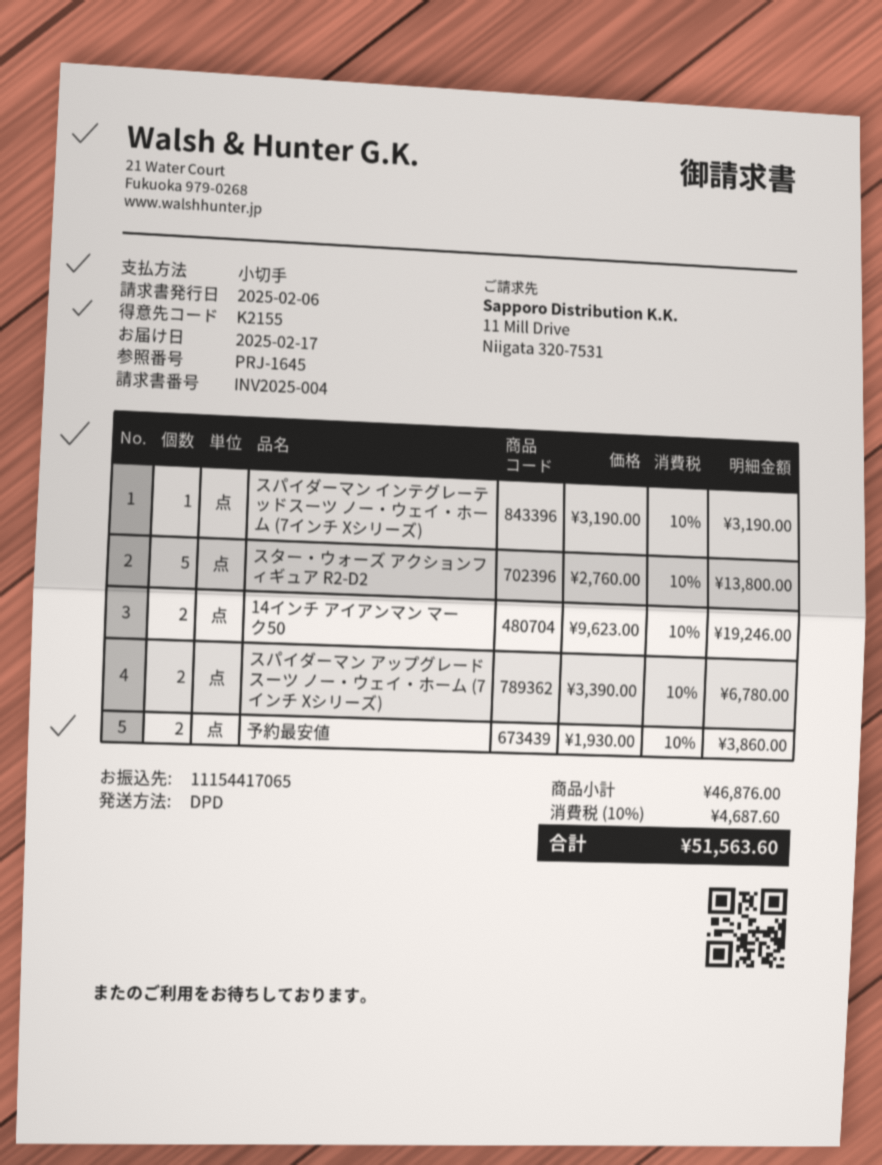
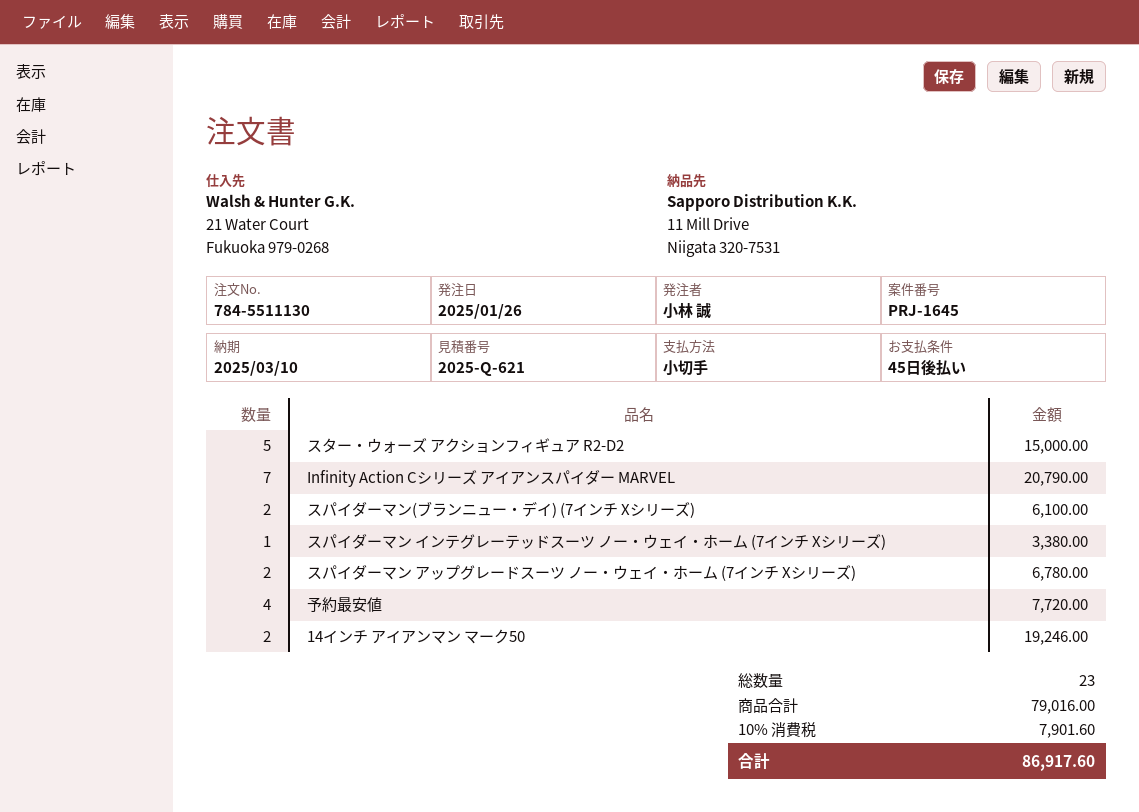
delivery date: 2025-02-17 -> 2025-03-10
スパイダーマン インテグレーテッドスーツ ノー・ウェイ・ホーム (7インチ Xシリーズ): 1 for 3190.00 -> 1 for 3380.00
スター・ウォーズ アクションフィギュア R2-D2: 5 for 13800.00 -> 5 for 15000.00
予約最安値: 2 for 3860.00 -> 4 for 7720.00
Infinity Action Cシリーズ アイアンスパイダー MARVEL: none -> 7 for 20790.00
スパイダーマン(ブランニュー・デイ) (7インチ Xシリーズ): none -> 2 for 6100.00
subtotal: 46876.00 -> 79016.00
tax: 10% = 4687.60 -> 10% = 7901.60
total: 51563.60 -> 86917.60

